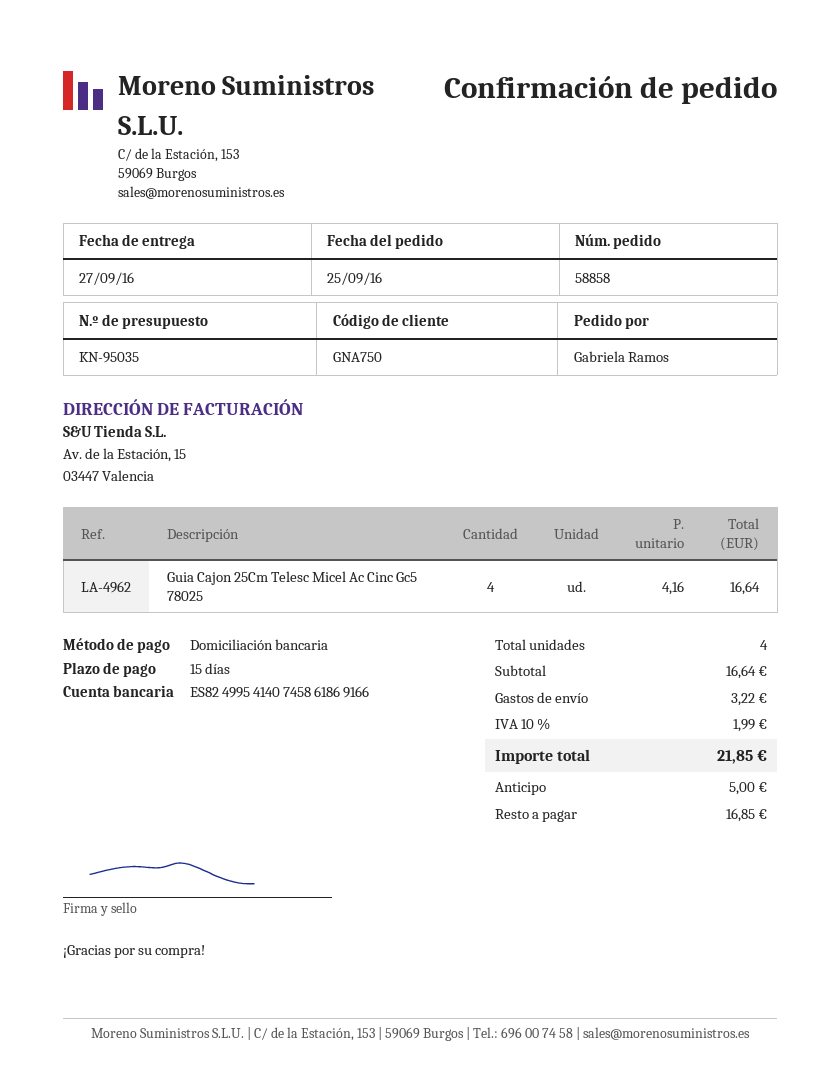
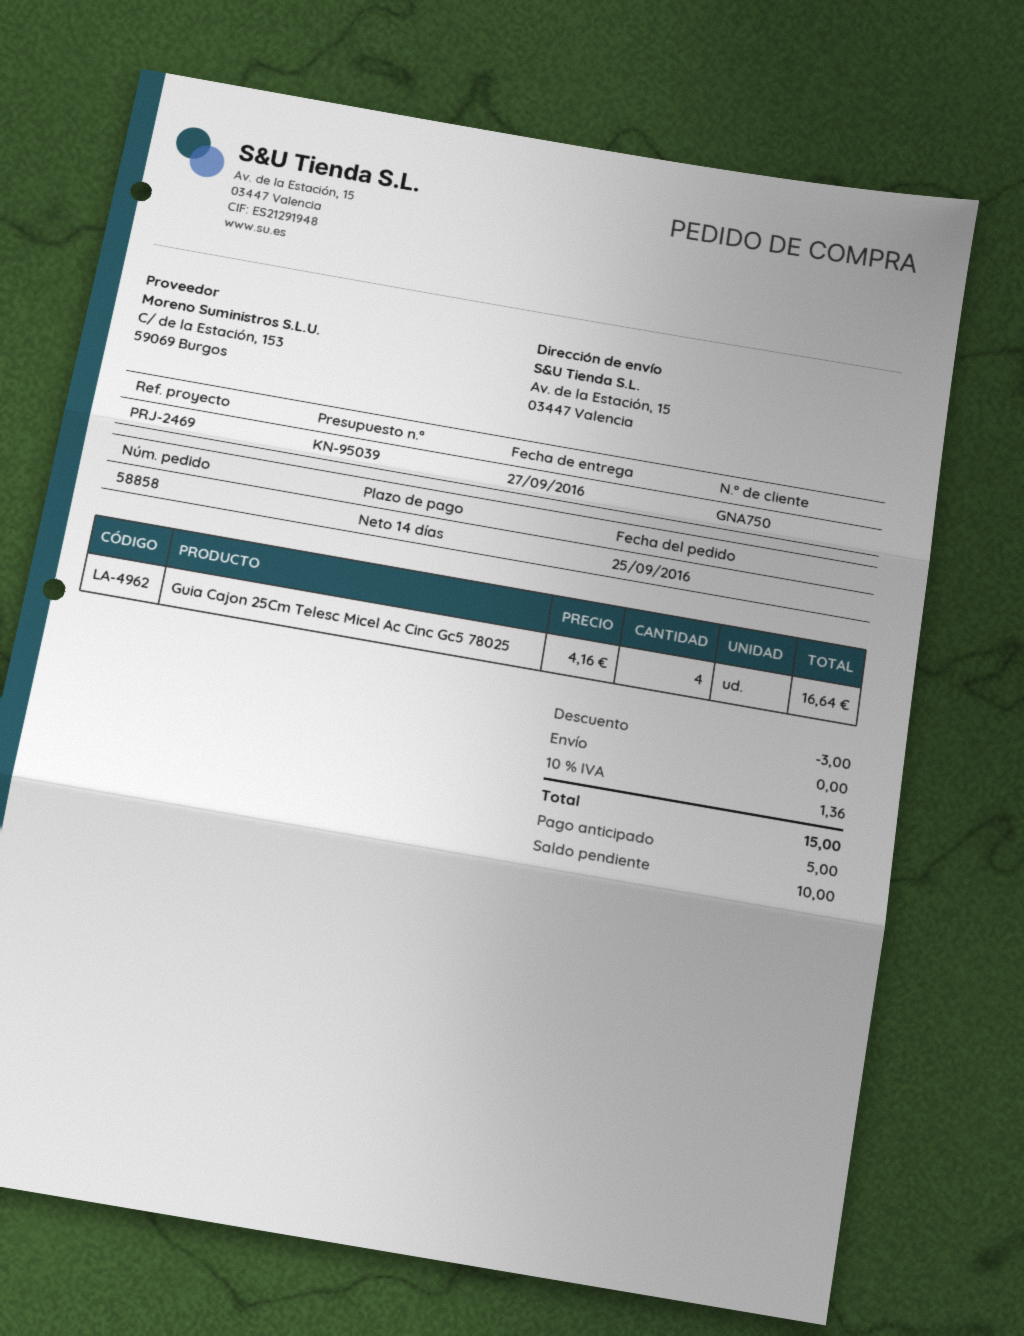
quote number: KN-95035 -> KN-95039
payment terms: 15 days -> 14 days
discount: none -> 3.00
shipping: 3.22 -> 0.00
tax: 10% = 1.99 -> 10% = 1.36
total: 21.85 -> 15.00
balance: 16.85 -> 10.00

